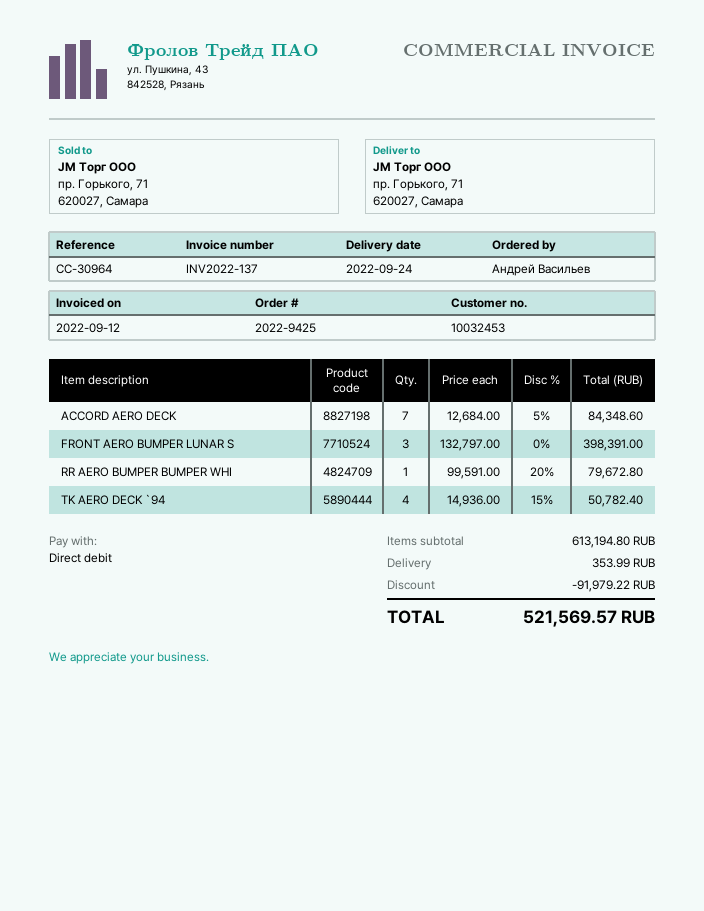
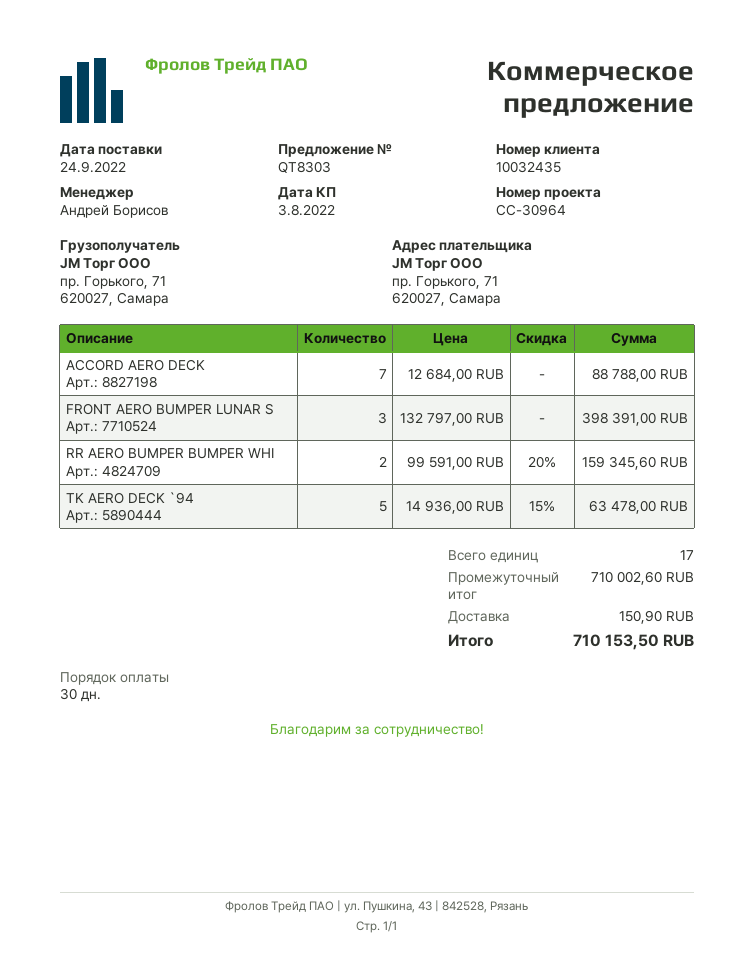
customer number: 10032453 -> 10032435
ACCORD AERO DECK: 7 x 12684.00 - 5% = 84348.60 -> 7 x 12684.00 = 88788.00
RR AERO BUMPER BUMPER WHI: 1 x 99591.00 - 20% = 79672.80 -> 2 x 99591.00 - 20% = 159345.60
TK AERO DECK `94: 4 x 14936.00 - 15% = 50782.40 -> 5 x 14936.00 - 15% = 63478.00
subtotal: 613194.80 -> 710002.60
discount: 91979.22 -> none
shipping: 353.99 -> 150.90
total: 521569.57 -> 710153.50

